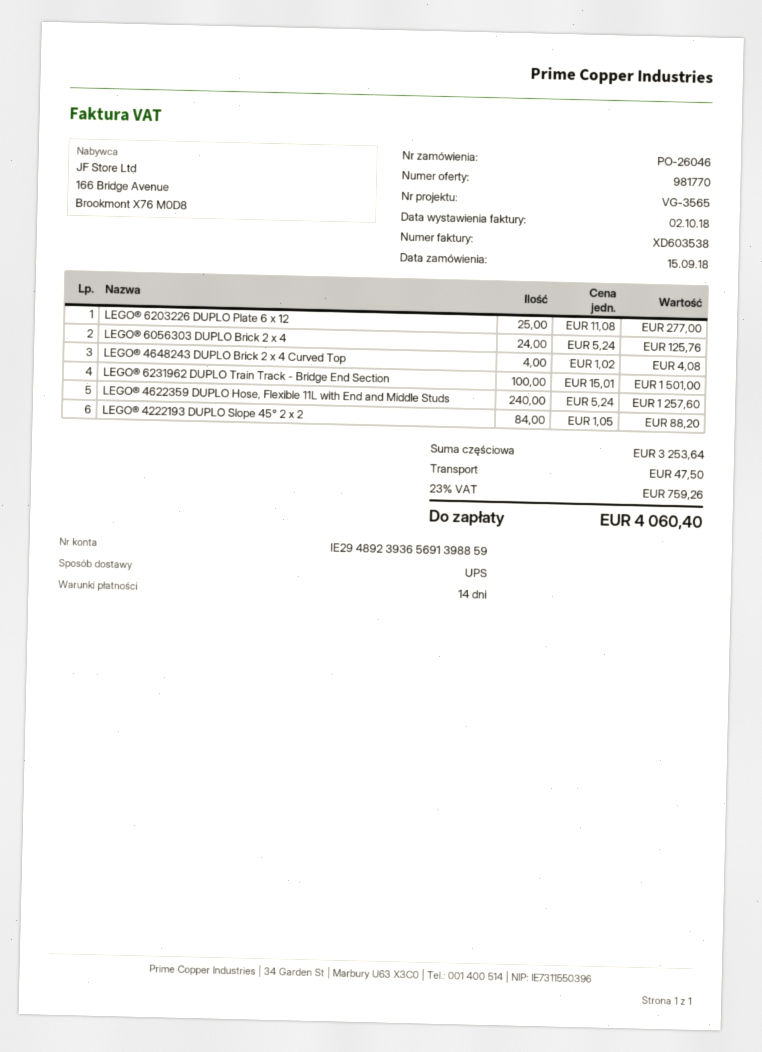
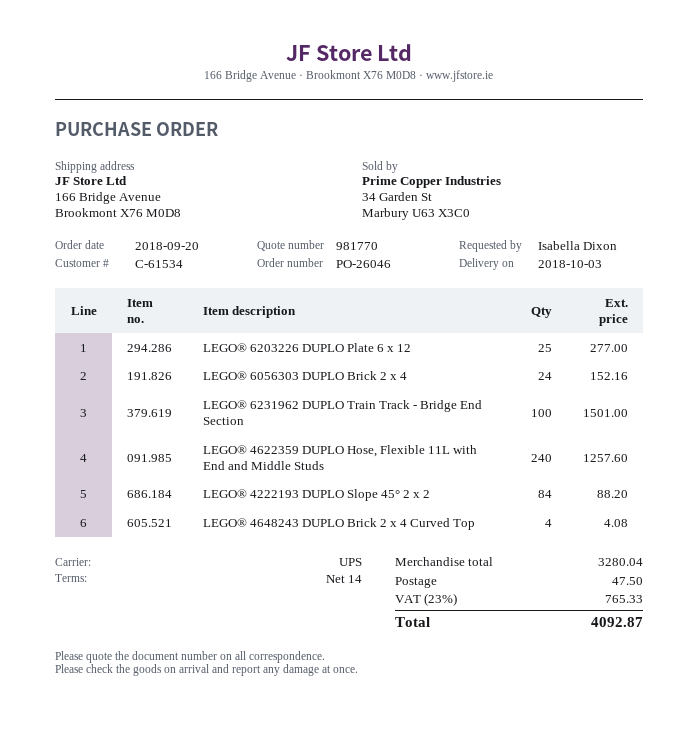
order date: 2018-09-15 -> 2018-09-20
LEGO® 6056303 DUPLO Brick 2 x 4: 24 for 125.76 -> 24 for 152.16
subtotal: 3253.64 -> 3280.04
tax: 23% = 759.26 -> 23% = 765.33
total: 4060.40 -> 4092.87

